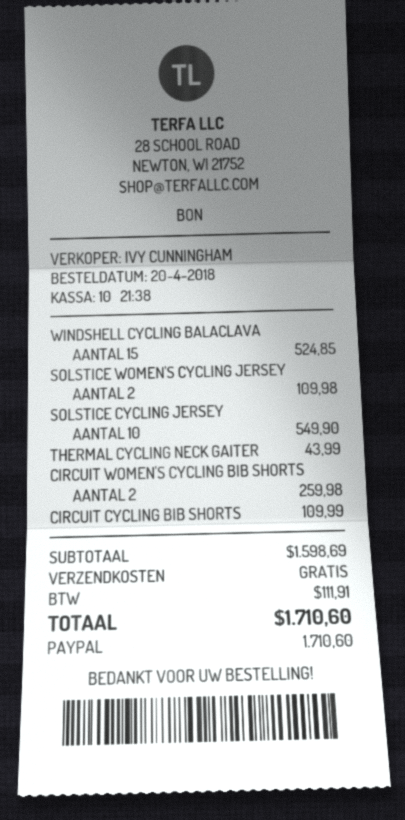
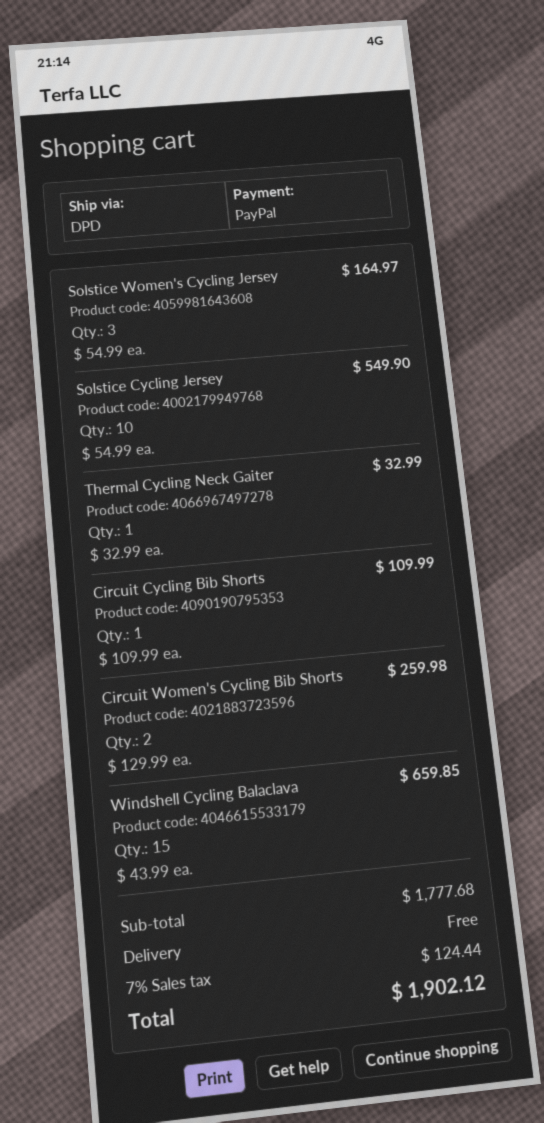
WINDSHELL CYCLING BALACLAVA: 15 for 524.85 -> 15 for 659.85
SOLSTICE WOMEN'S CYCLING JERSEY: 2 for 109.98 -> 3 for 164.97
THERMAL CYCLING NECK GAITER: 1 for 43.99 -> 1 for 32.99
subtotal: 1598.69 -> 1777.68
tax: 111.91 -> 124.44
total: 1710.60 -> 1902.12

